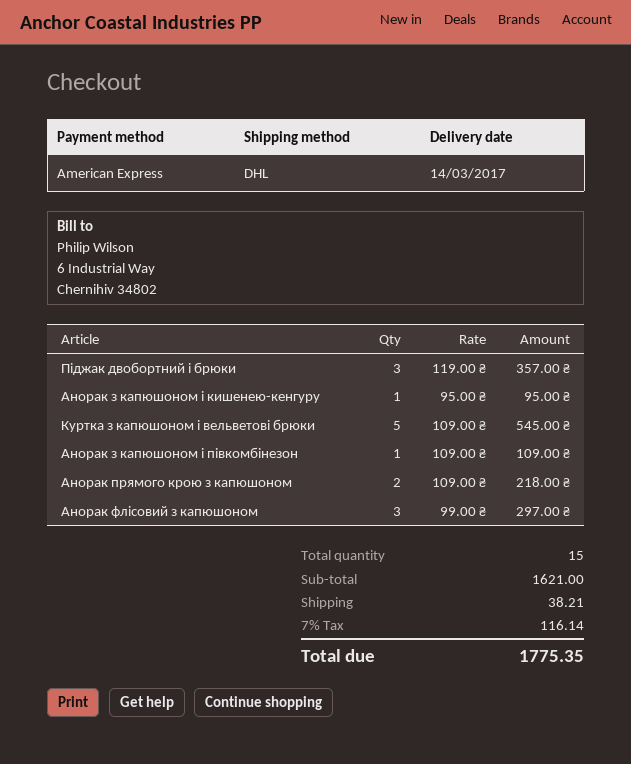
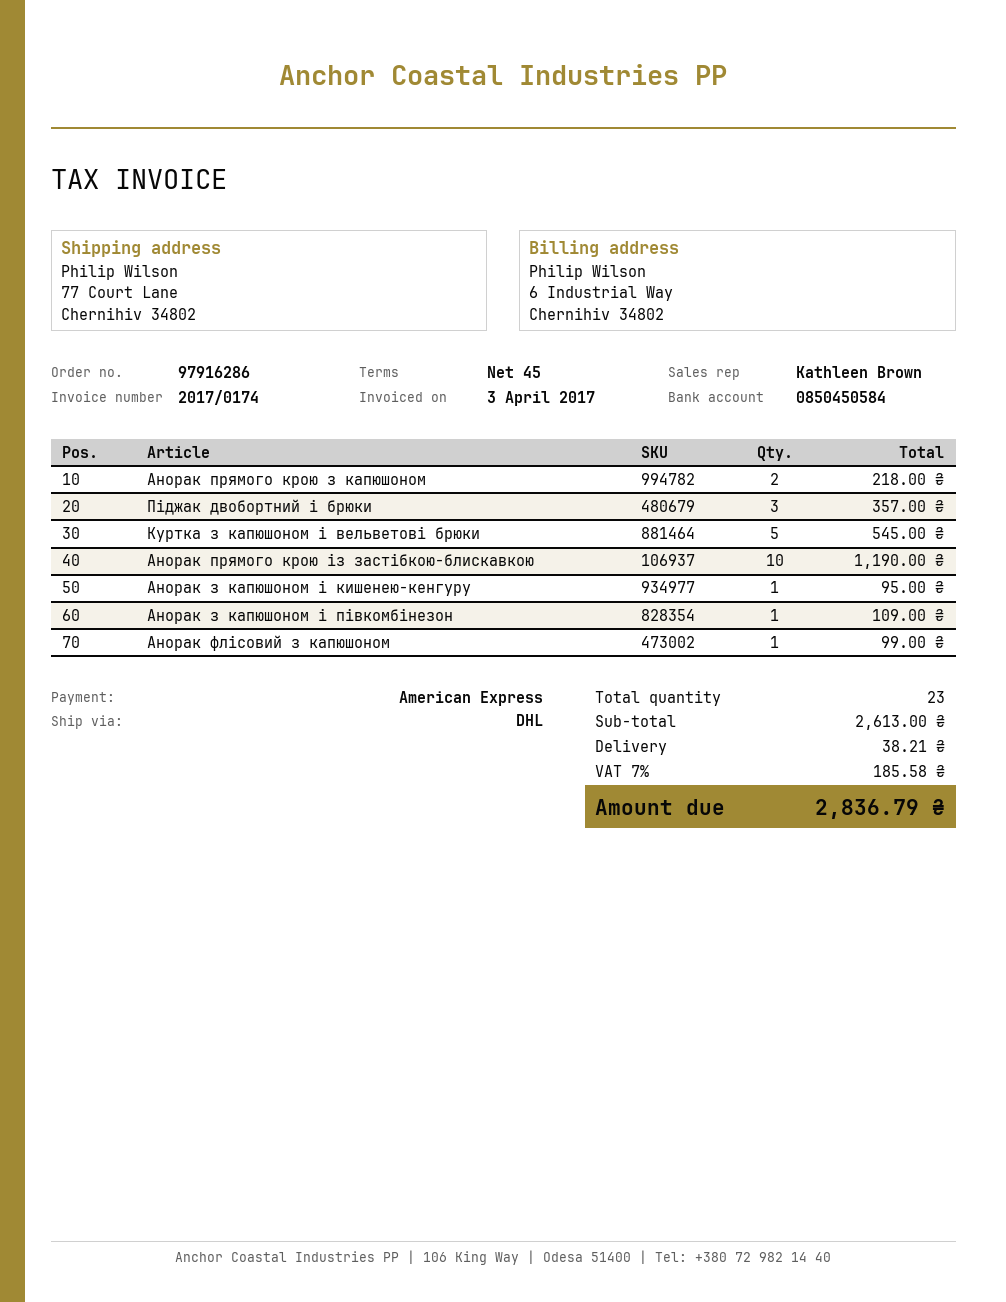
Анорак флісовий з капюшоном: 3 for 297.00 -> 1 for 99.00
Анорак прямого крою із застібкою-блискавкою: none -> 10 for 1190.00
total quantity: 15 -> 23
subtotal: 1621.00 -> 2613.00
tax: 7% = 116.14 -> 7% = 185.58
total: 1775.35 -> 2836.79

